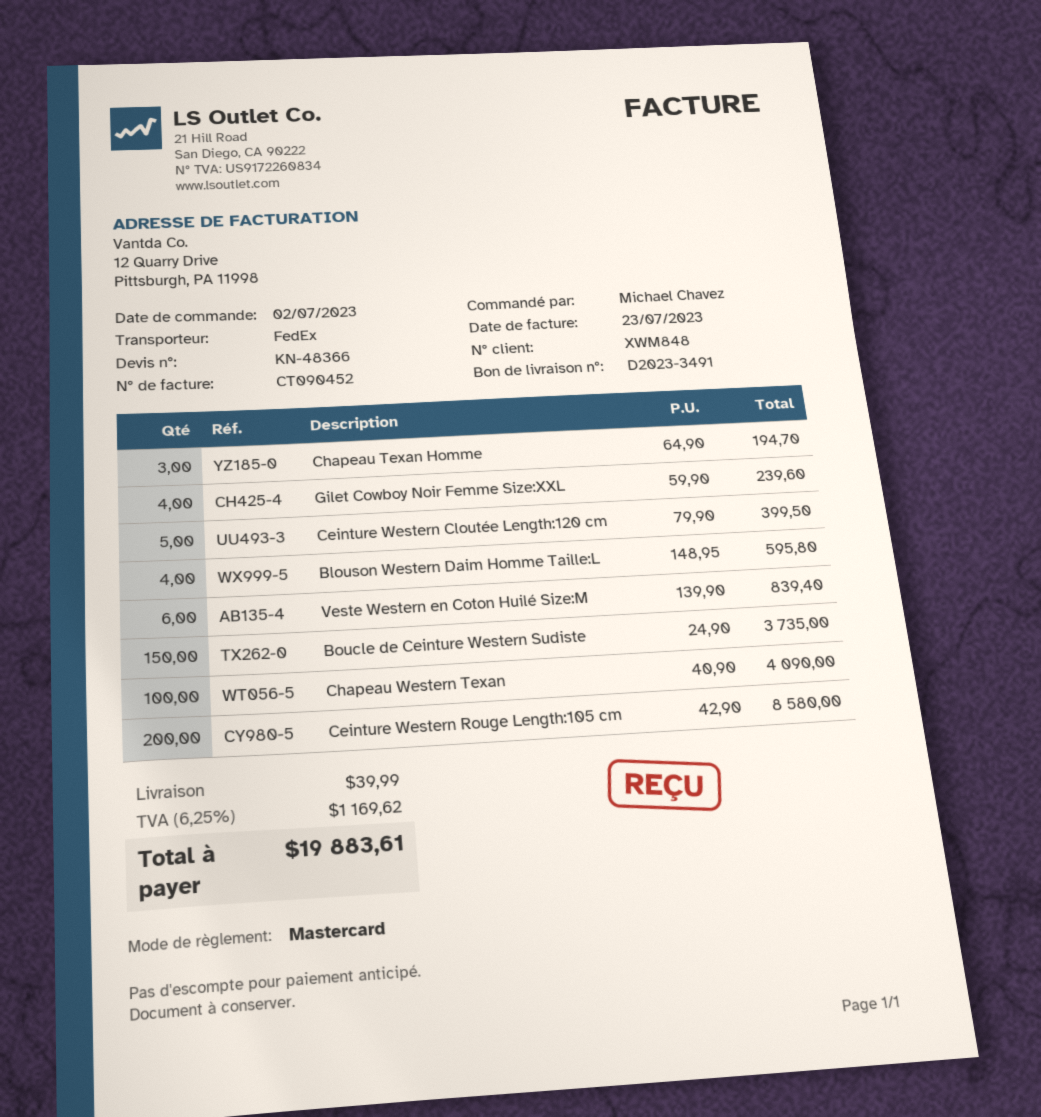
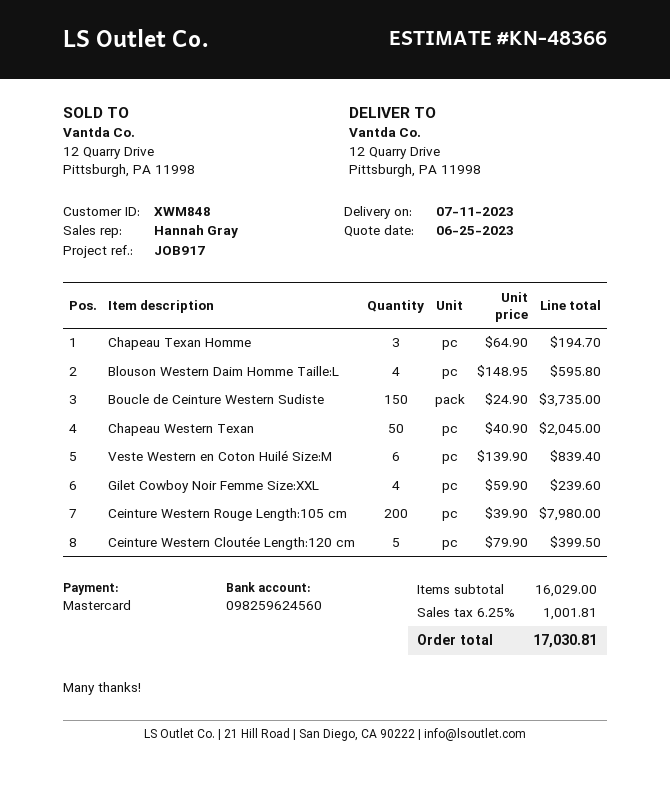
Chapeau Western Texan: 100 x 40.90 = 4090.00 -> 50 x 40.90 = 2045.00
Ceinture Western Rouge Length:105 cm: 200 x 42.90 = 8580.00 -> 200 x 39.90 = 7980.00
shipping: 39.99 -> none
tax: 6.25% = 1169.62 -> 6.25% = 1001.81
total: 19883.61 -> 17030.81

